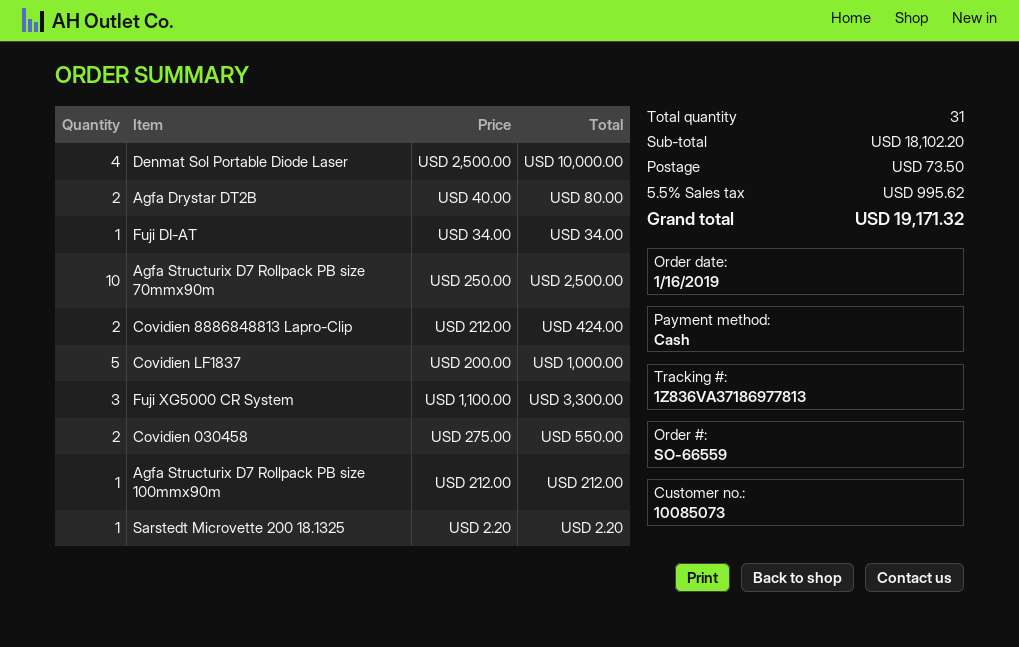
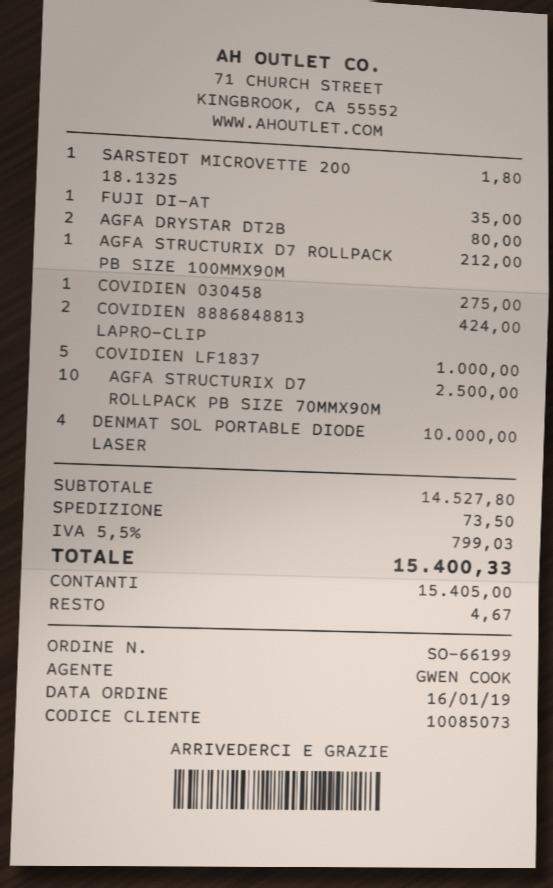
order number: SO-66559 -> SO-66199
Fuji DI-AT: 1 for 34.00 -> 1 for 35.00
Fuji XG5000 CR System: 3 for 3300.00 -> none
Covidien 030458: 2 for 550.00 -> 1 for 275.00
Sarstedt Microvette 200 18.1325: 1 for 2.20 -> 1 for 1.80
subtotal: 18102.20 -> 14527.80
tax: 5.5% = 995.62 -> 5.5% = 799.03
total: 19171.32 -> 15400.33

